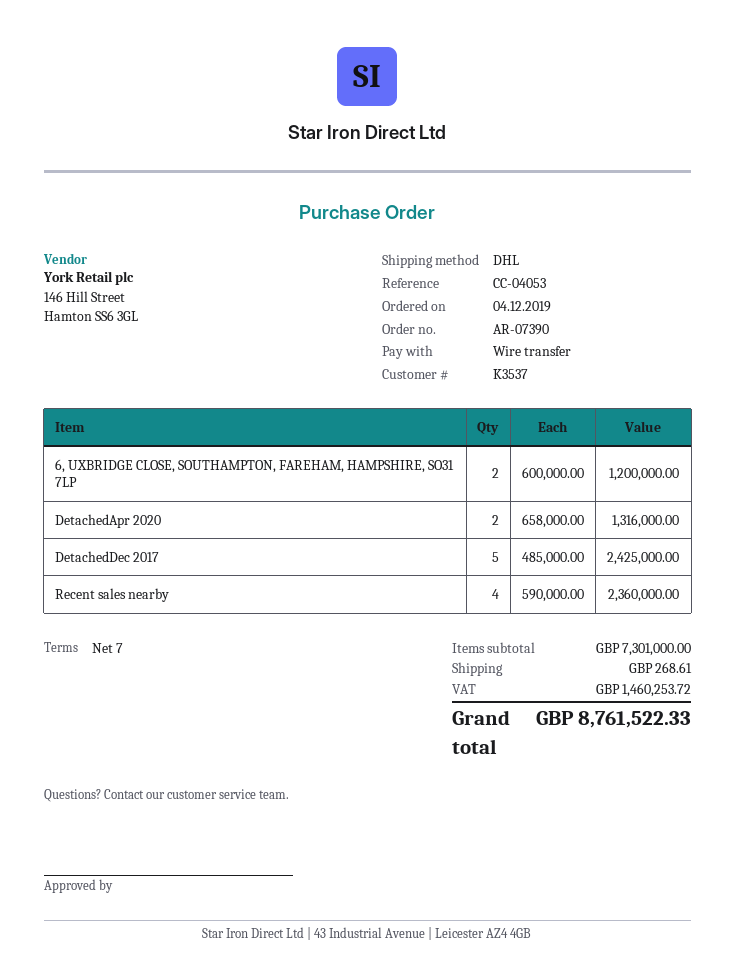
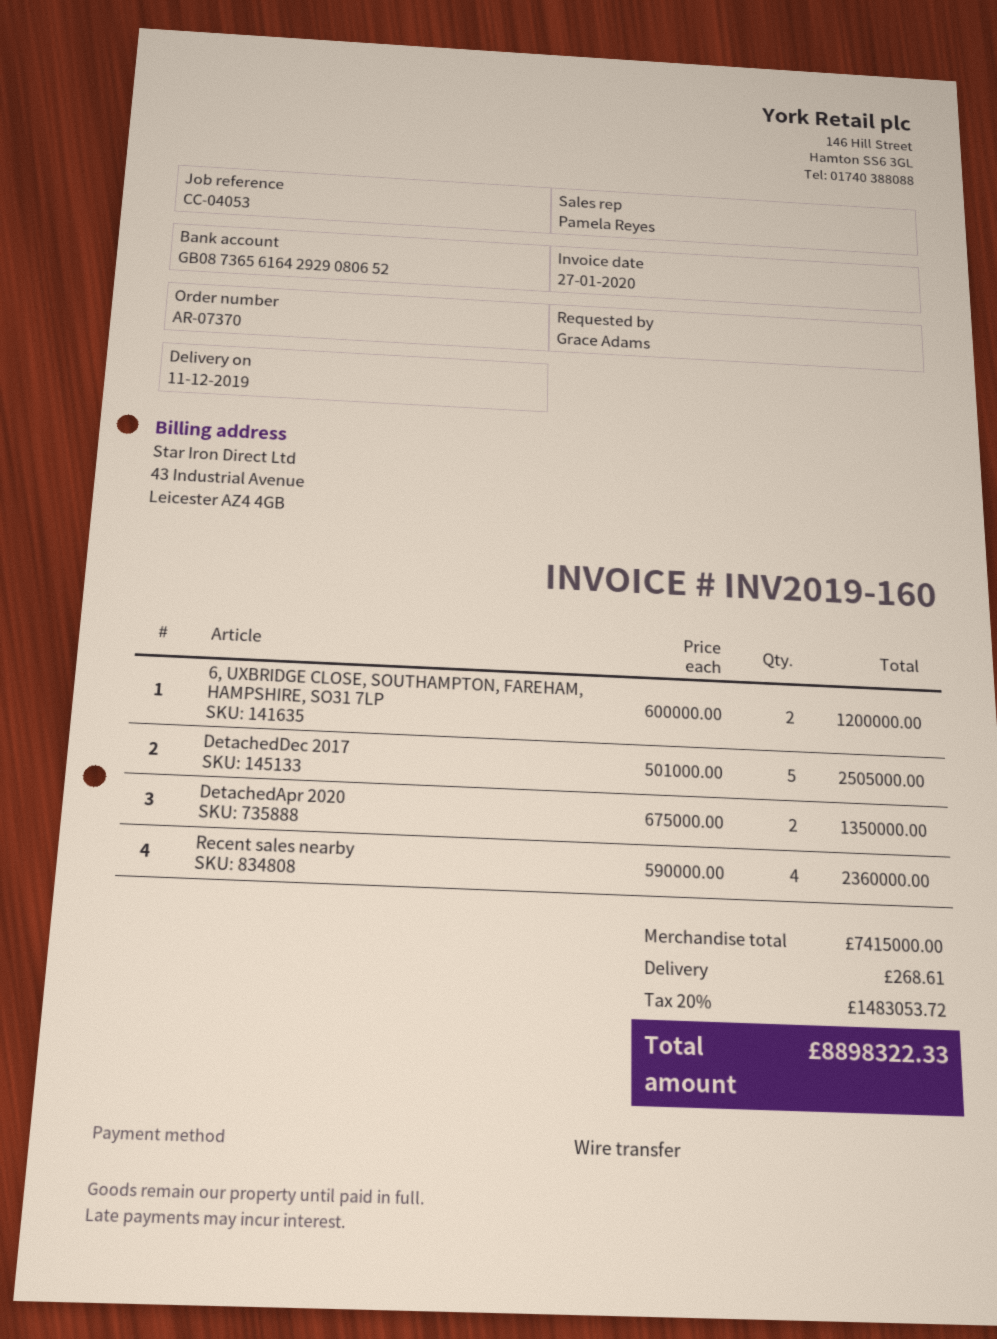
order number: AR-07390 -> AR-07370
DetachedApr 2020: 2 x 658000.00 = 1316000.00 -> 2 x 675000.00 = 1350000.00
DetachedDec 2017: 5 x 485000.00 = 2425000.00 -> 5 x 501000.00 = 2505000.00
subtotal: 7301000.00 -> 7415000.00
tax: 1460253.72 -> 1483053.72
total: 8761522.33 -> 8898322.33

